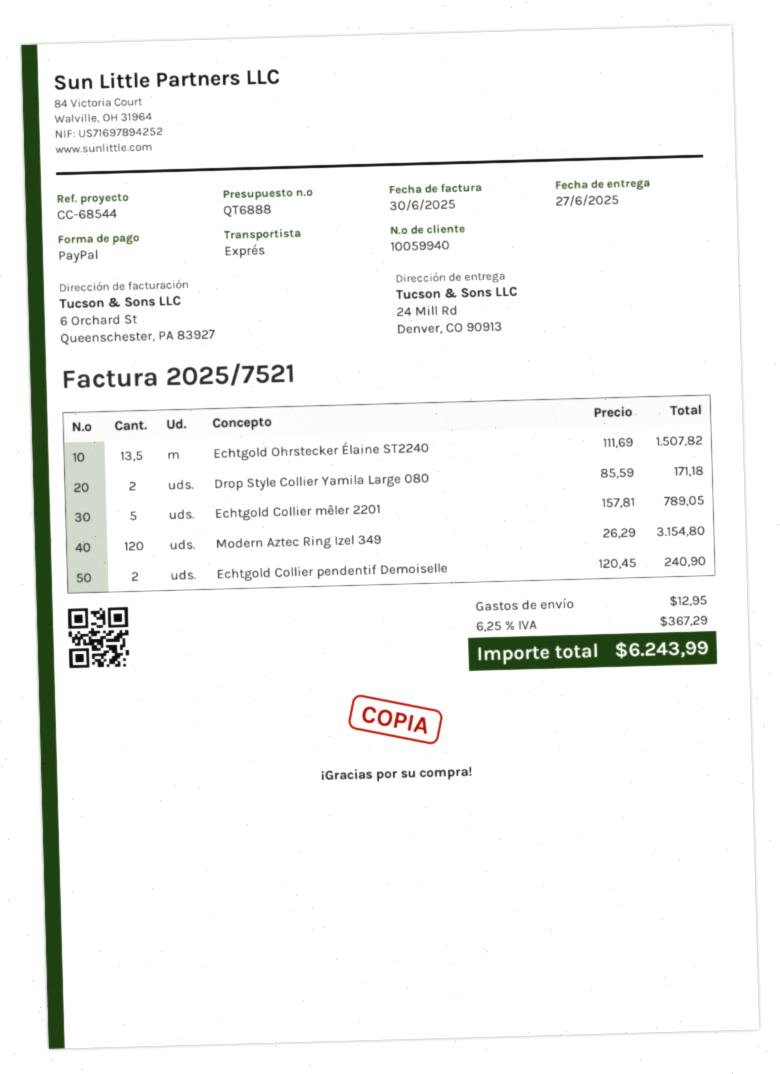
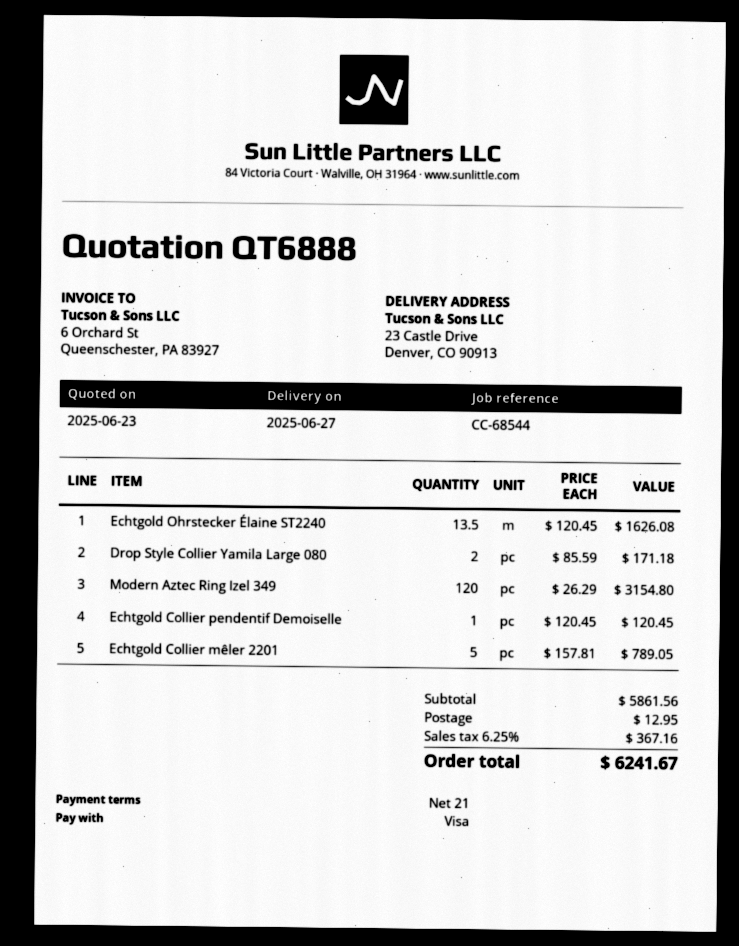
payment method: PayPal -> Visa
ship to: 24 Mill Rd, Denver, CO 90913 -> 23 Castle Drive, Denver, CO 90913
Echtgold Ohrstecker Élaine ST2240: 13.5 x 111.69 = 1507.82 -> 13.5 x 120.45 = 1626.08
Echtgold Collier pendentif Demoiselle: 2 x 120.45 = 240.90 -> 1 x 120.45 = 120.45
tax: 6.25% = 367.29 -> 6.25% = 367.16
total: 6243.99 -> 6241.67

